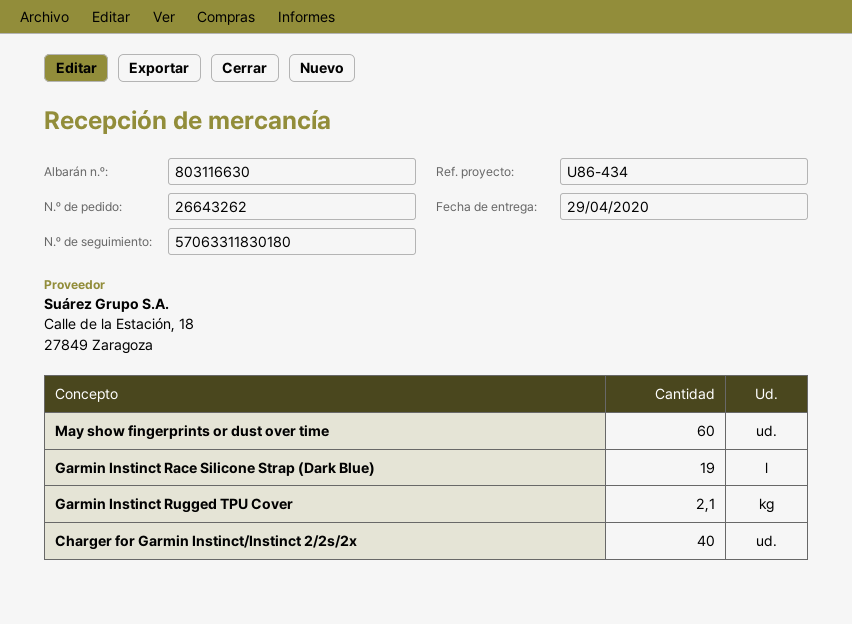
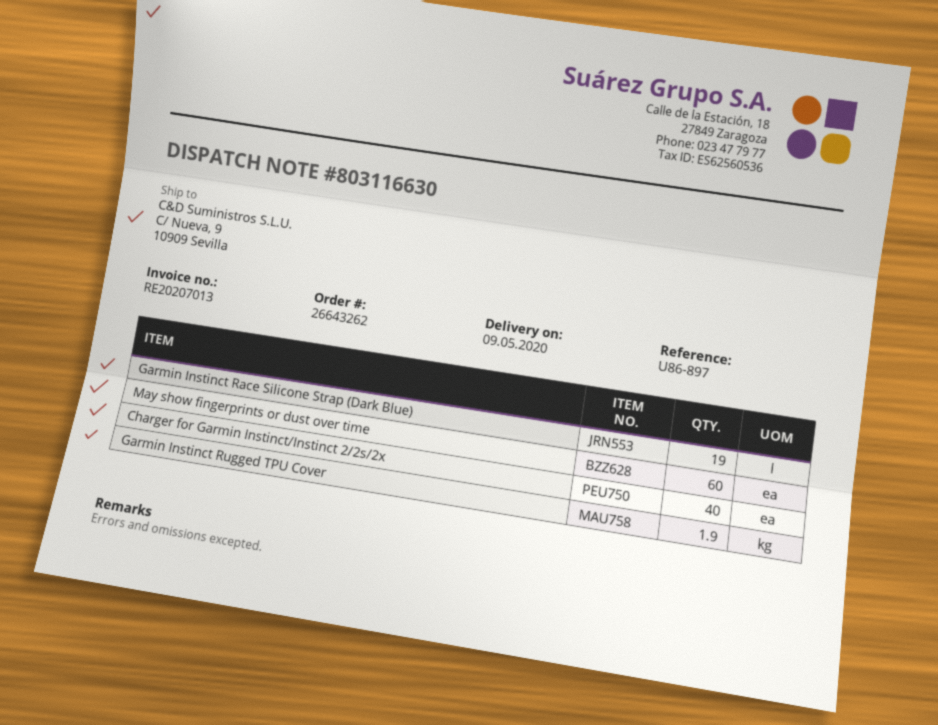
delivery date: 2020-04-29 -> 2020-05-09
reference: U86-434 -> U86-897
Garmin Instinct Rugged TPU Cover: 2.1 -> 1.9

